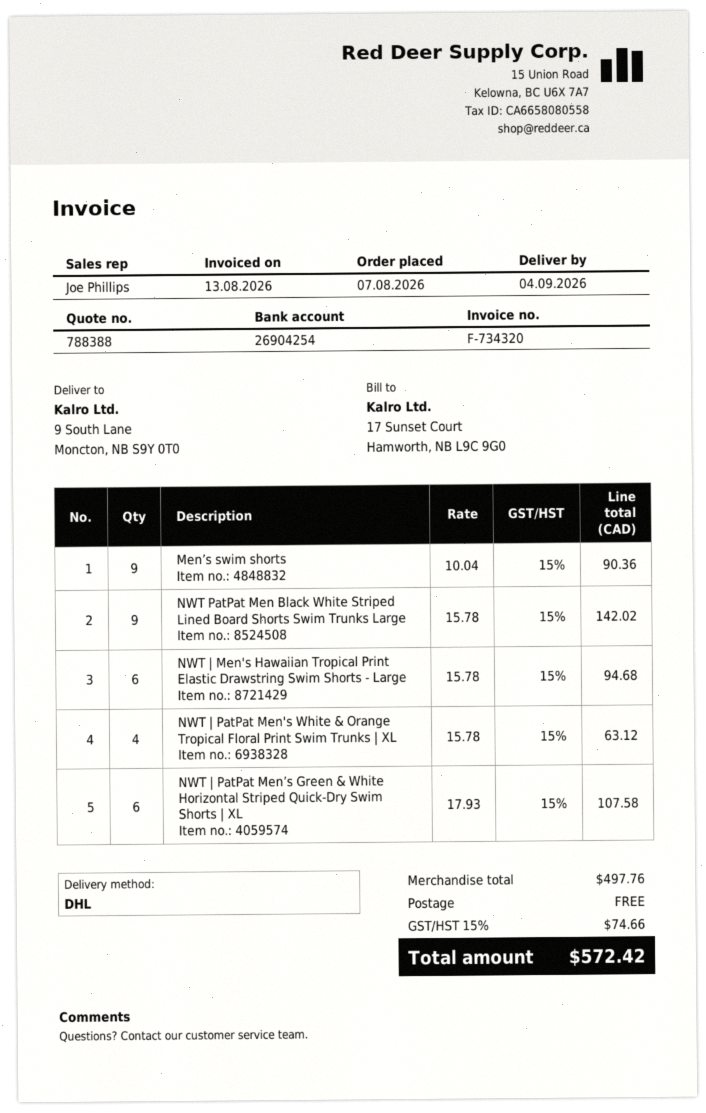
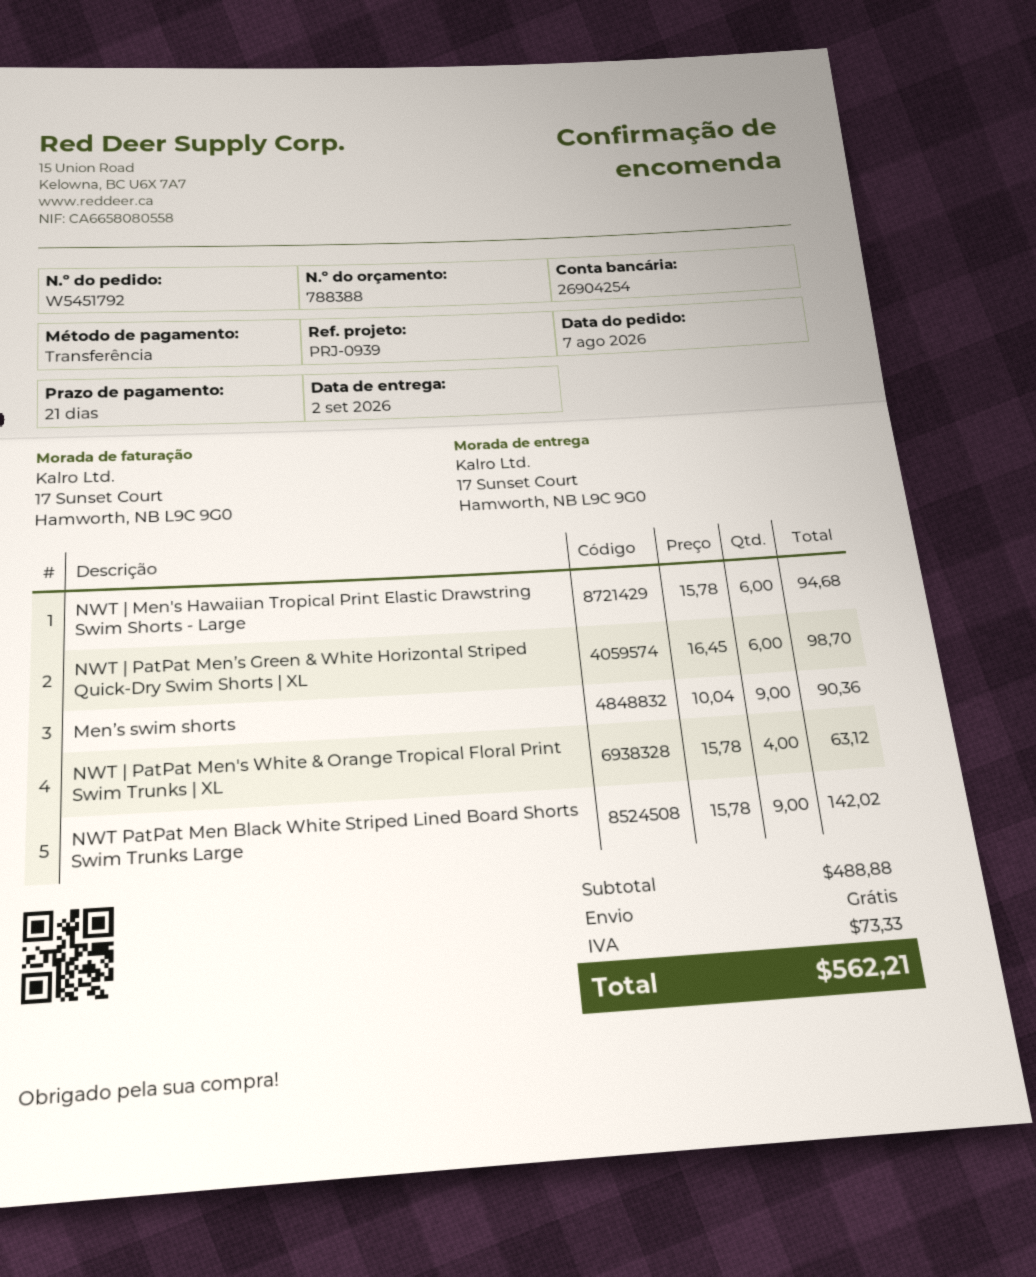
delivery date: 2026-09-04 -> 2026-09-02
ship to: 9 South Lane, Moncton, NB S9Y 0T0 -> 17 Sunset Court, Hamworth, NB L9C 9G0
NWT | PatPat Men’s Green & White Horizontal Striped Quick-Dry Swim Shorts | XL: 6 x 17.93 = 107.58 -> 6 x 16.45 = 98.70
subtotal: 497.76 -> 488.88
tax: 74.66 -> 73.33
total: 572.42 -> 562.21

